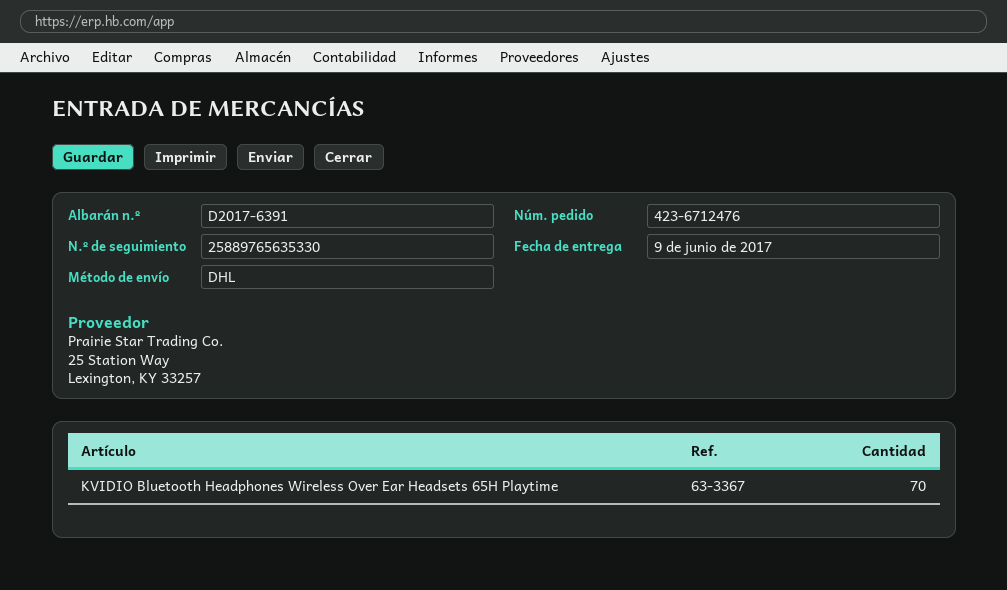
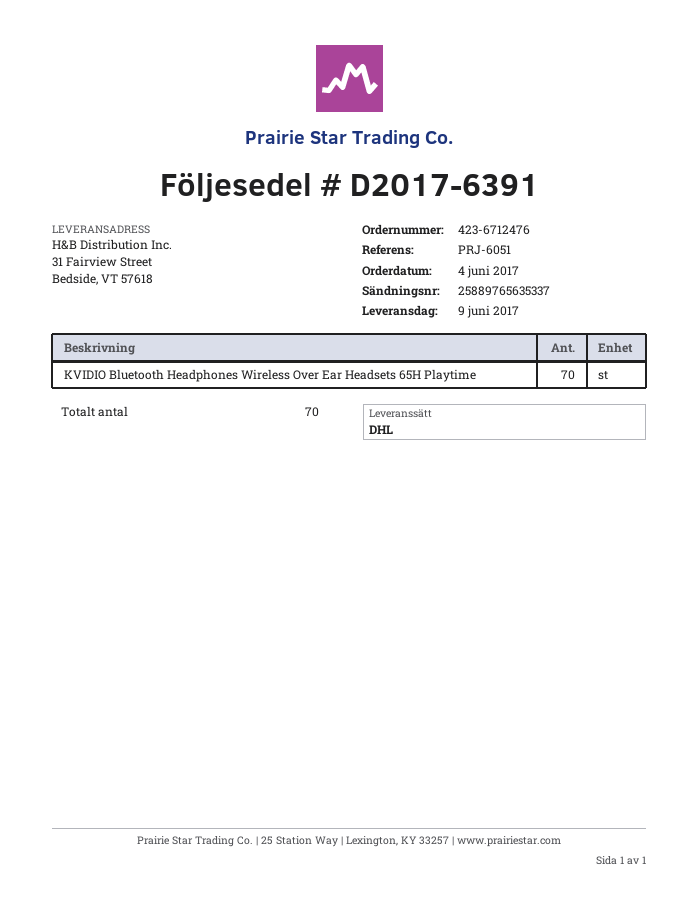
tracking number: 25889765635330 -> 25889765635337

